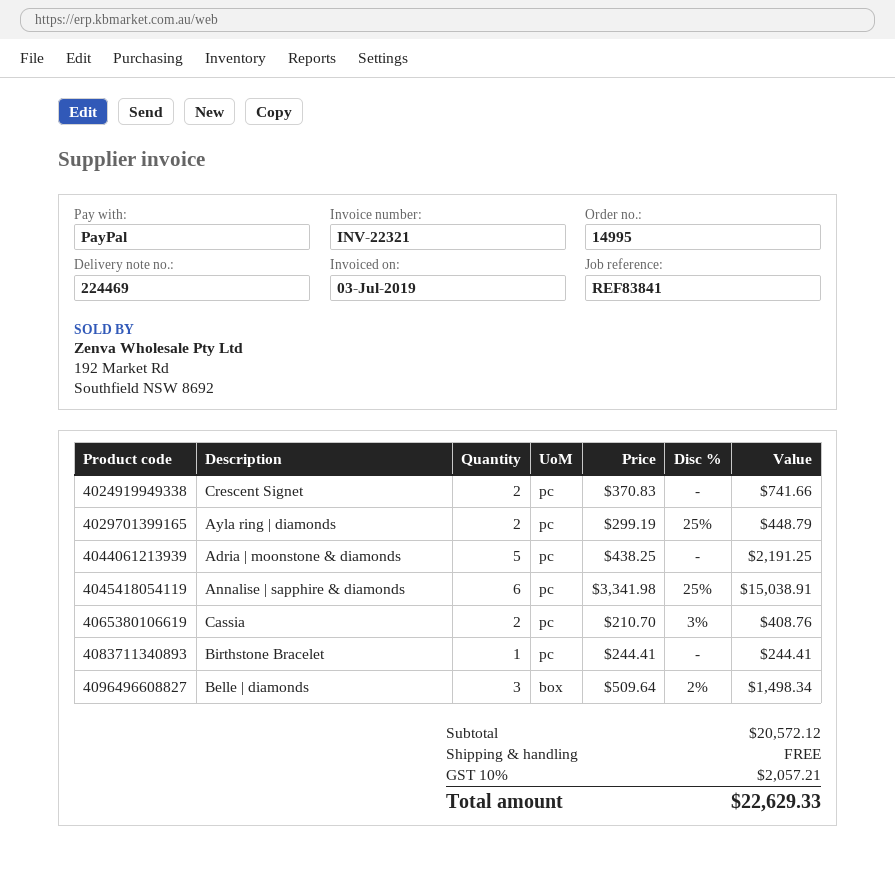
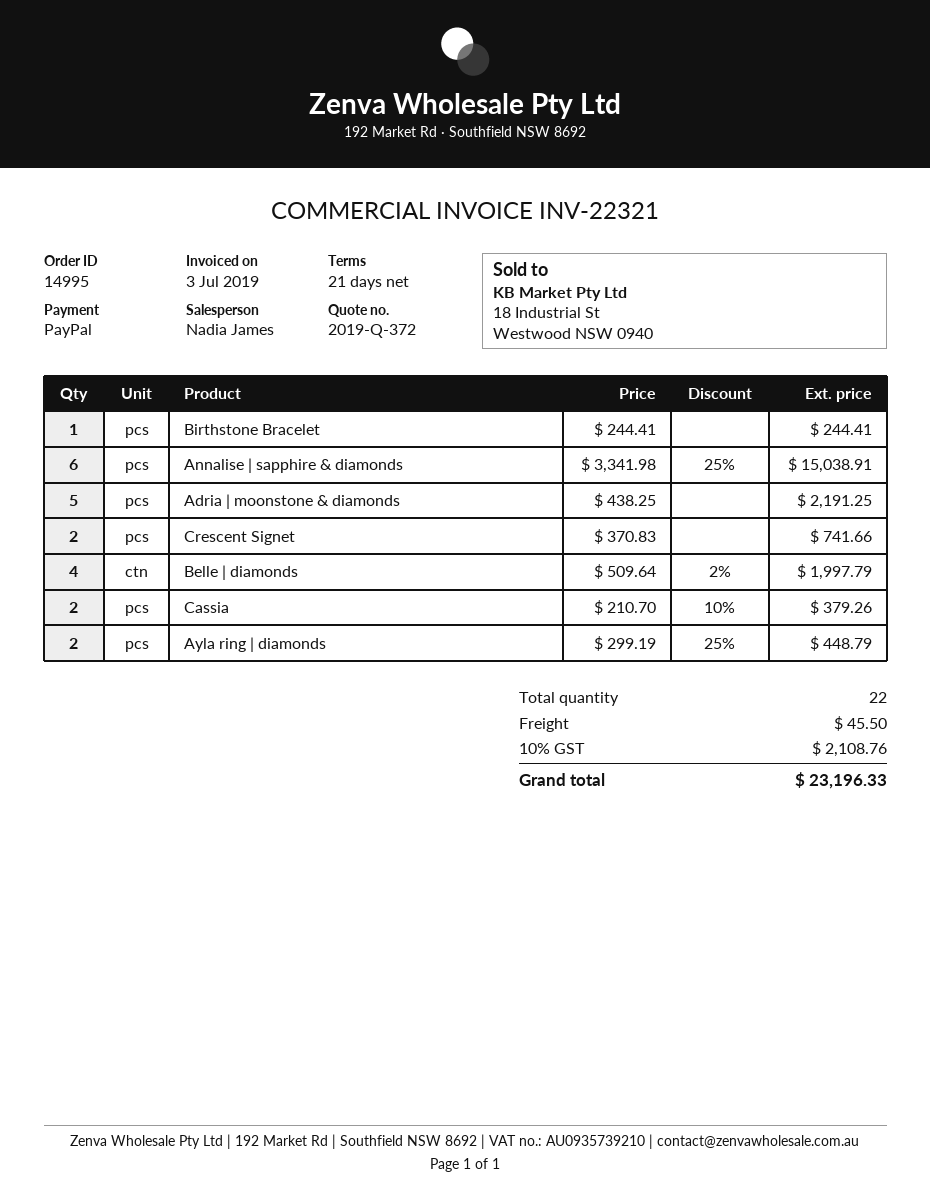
Cassia: 2 x 210.70 - 3% = 408.76 -> 2 x 210.70 - 10% = 379.26
Belle | diamonds: 3 x 509.64 - 2% = 1498.34 -> 4 x 509.64 - 2% = 1997.79
shipping: 0.00 -> 45.50
tax: 10% = 2057.21 -> 10% = 2108.76
total: 22629.33 -> 23196.33

